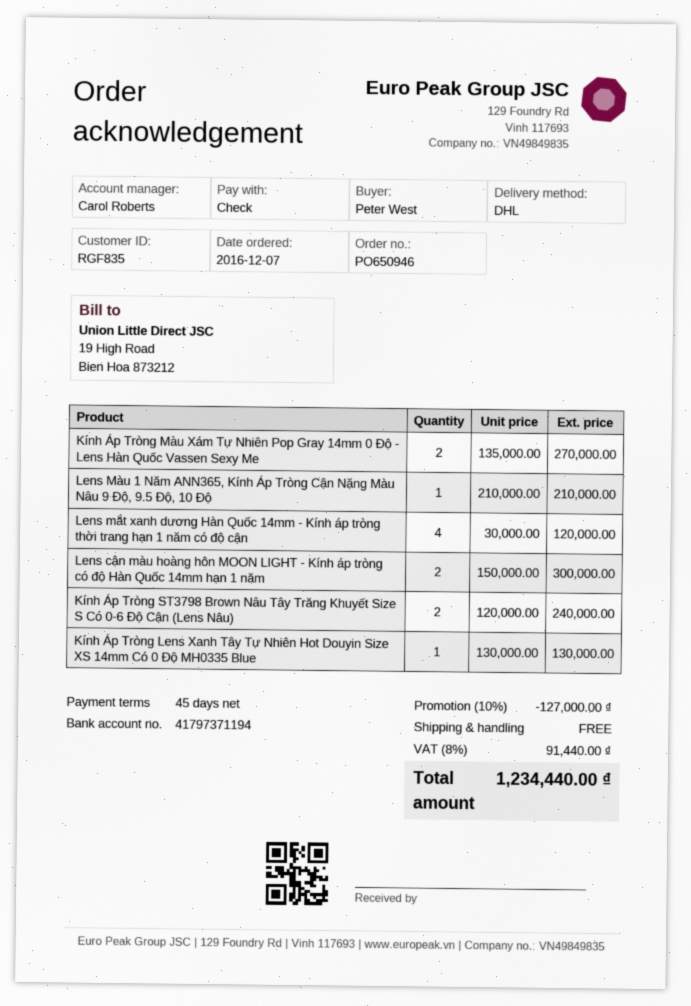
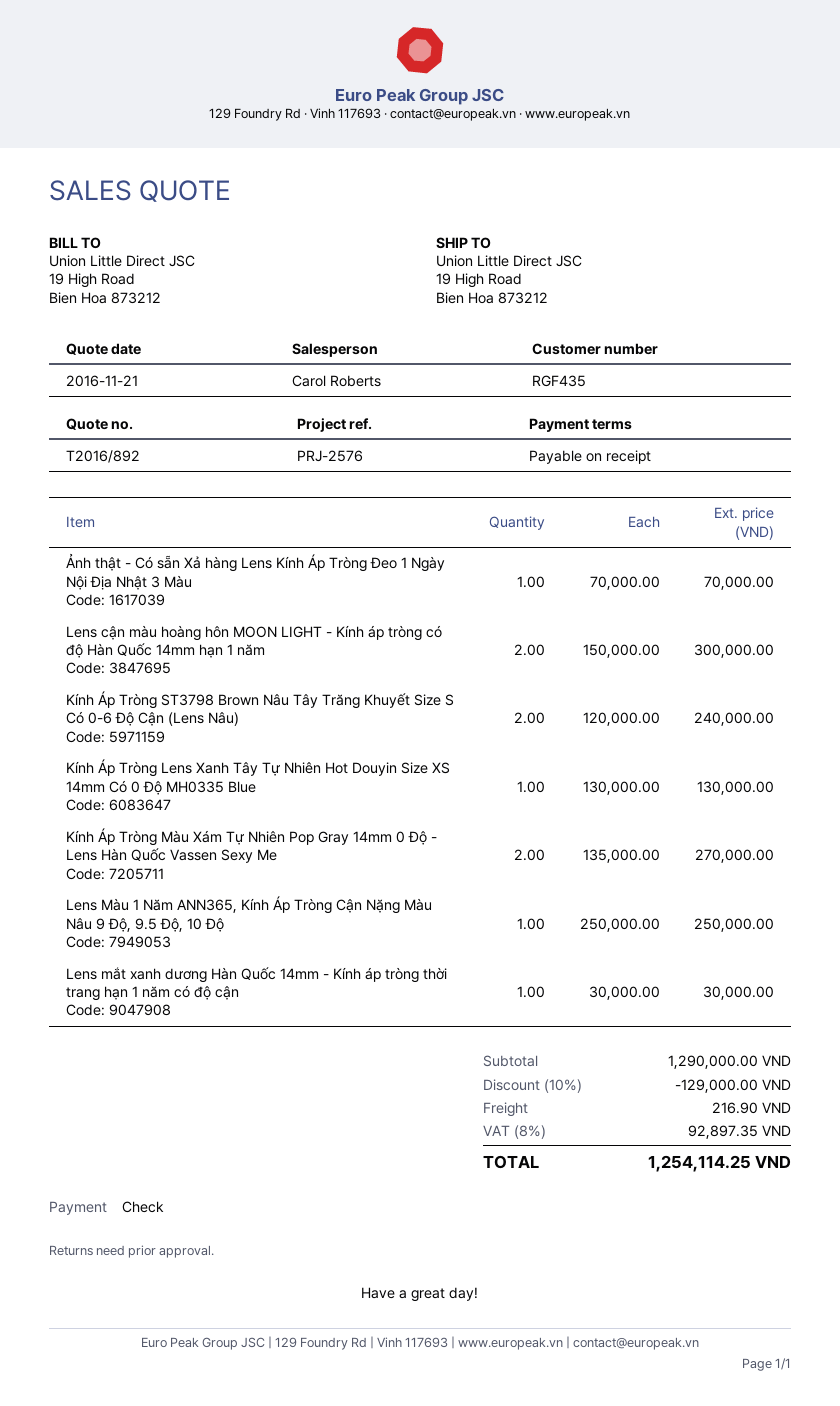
payment terms: 45 days -> on receipt
customer number: RGF835 -> RGF435
Lens Màu 1 Năm ANN365, Kính Áp Tròng Cận Nặng Màu Nâu 9 Độ, 9.5 Độ, 10 Độ: 1 x 210000.00 = 210000.00 -> 1 x 250000.00 = 250000.00
Lens mắt xanh dương Hàn Quốc 14mm - Kính áp tròng thời trang hạn 1 năm có độ cận: 4 x 30000.00 = 120000.00 -> 1 x 30000.00 = 30000.00
Ảnh thật - Có sẵn Xả hàng Lens Kính Áp Tròng Đeo 1 Ngày Nội Địa Nhật 3 Màu: none -> 1 x 70000.00 = 70000.00
discount: 10% = 127000.00 -> 10% = 129000.00
shipping: 0.00 -> 216.90
tax: 8% = 91440.00 -> 8% = 92897.35
total: 1234440.00 -> 1254114.25

